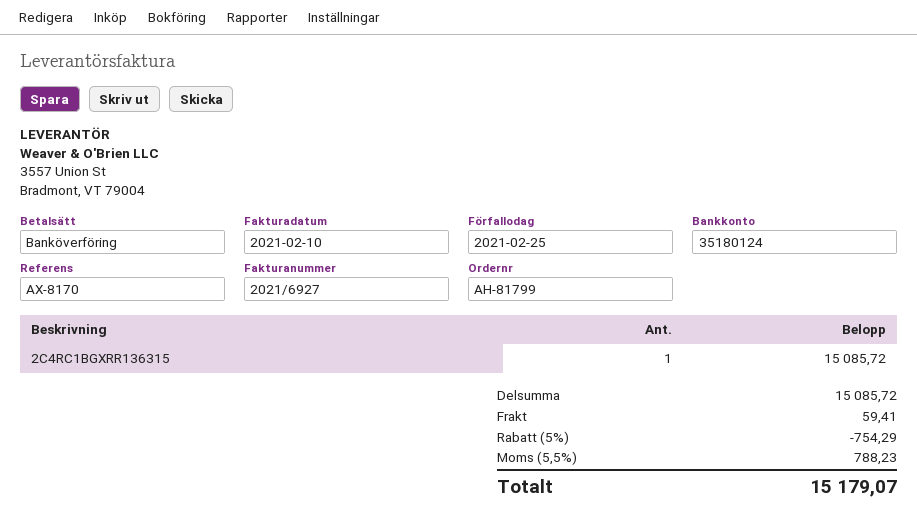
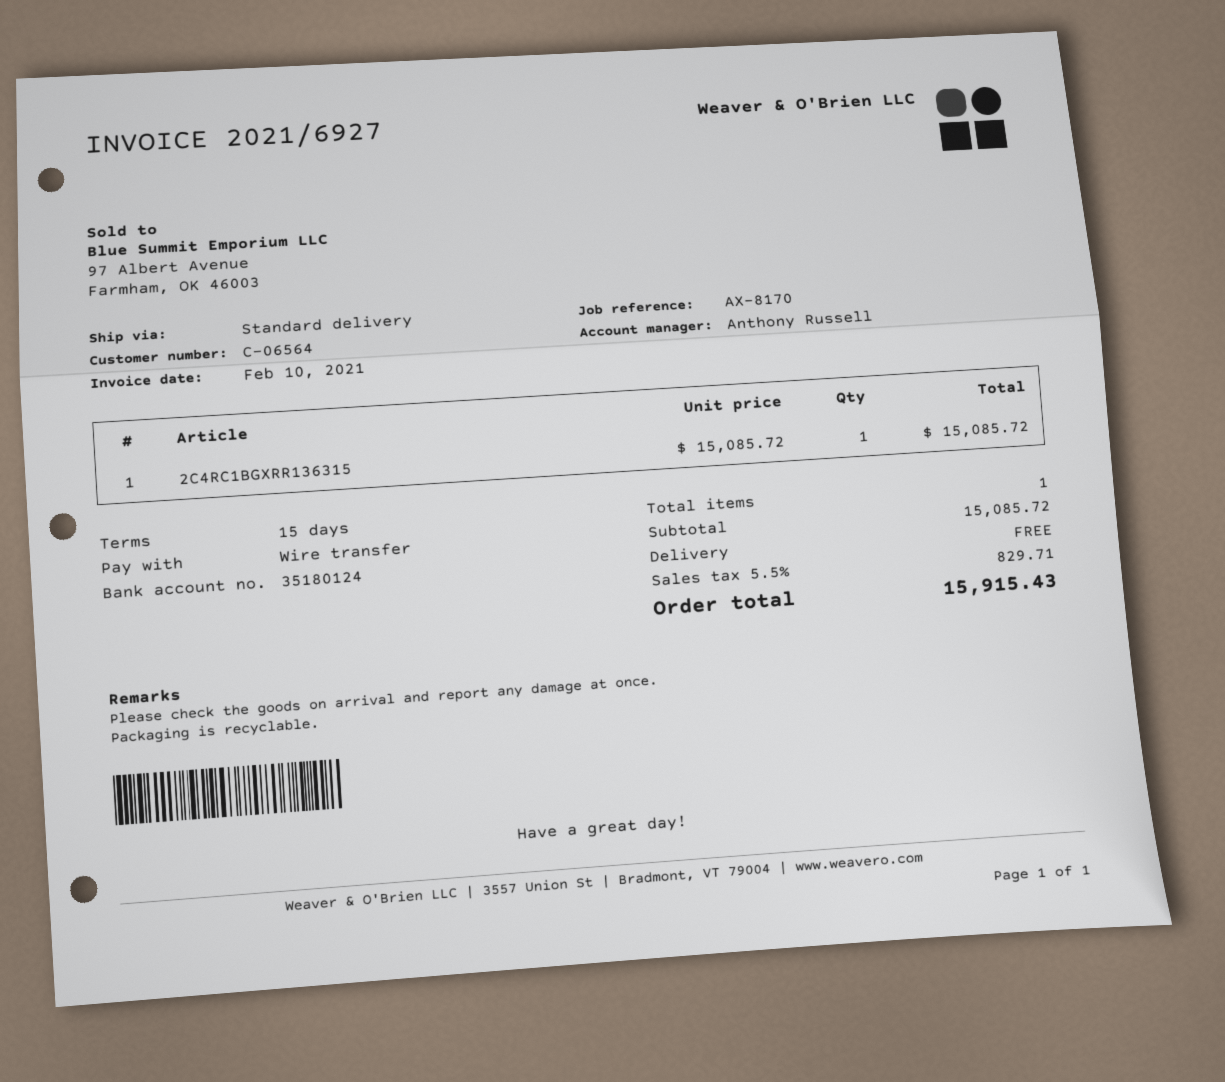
discount: 5% = 754.29 -> none
shipping: 59.41 -> 0.00
tax: 5.5% = 788.23 -> 5.5% = 829.71
total: 15179.07 -> 15915.43

